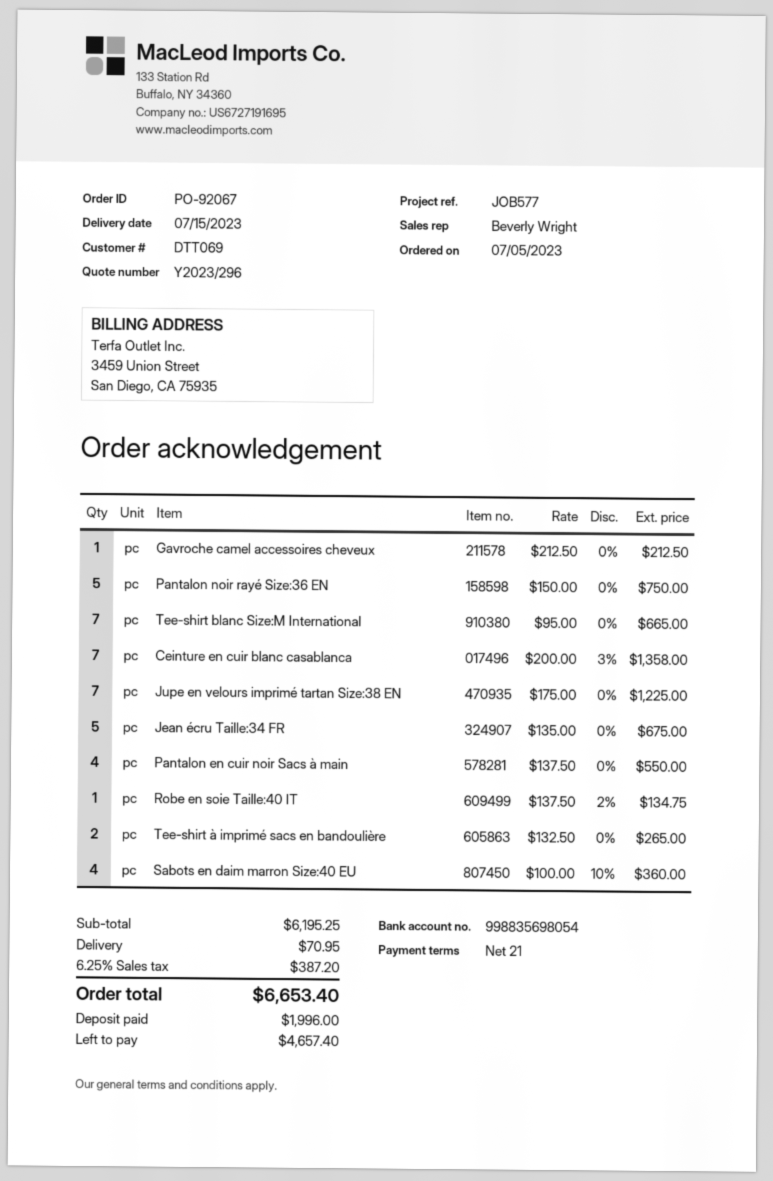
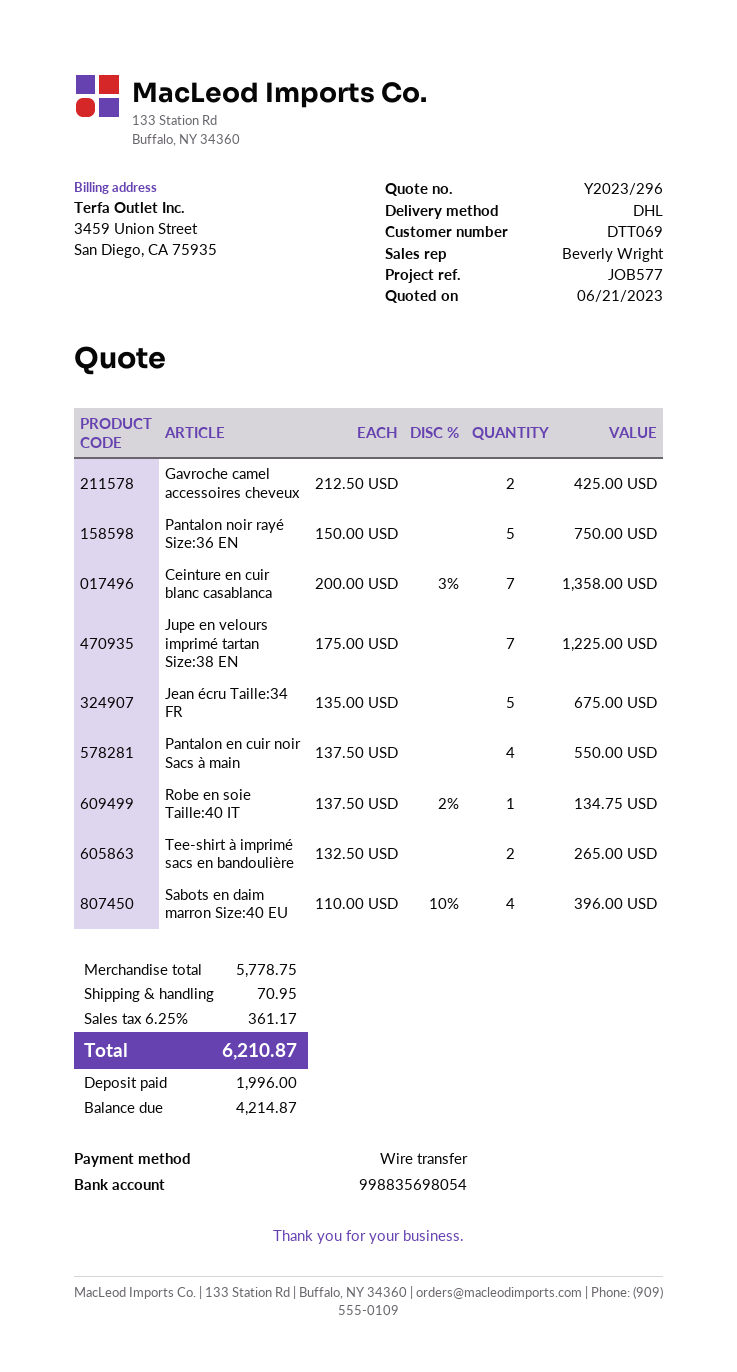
Gavroche camel accessoires cheveux: 1 x 212.50 = 212.50 -> 2 x 212.50 = 425.00
Tee-shirt blanc Size:M International: 7 x 95.00 = 665.00 -> none
Sabots en daim marron Size:40 EU: 4 x 100.00 - 10% = 360.00 -> 4 x 110.00 - 10% = 396.00
subtotal: 6195.25 -> 5778.75
tax: 6.25% = 387.20 -> 6.25% = 361.17
total: 6653.40 -> 6210.87
balance: 4657.40 -> 4214.87

